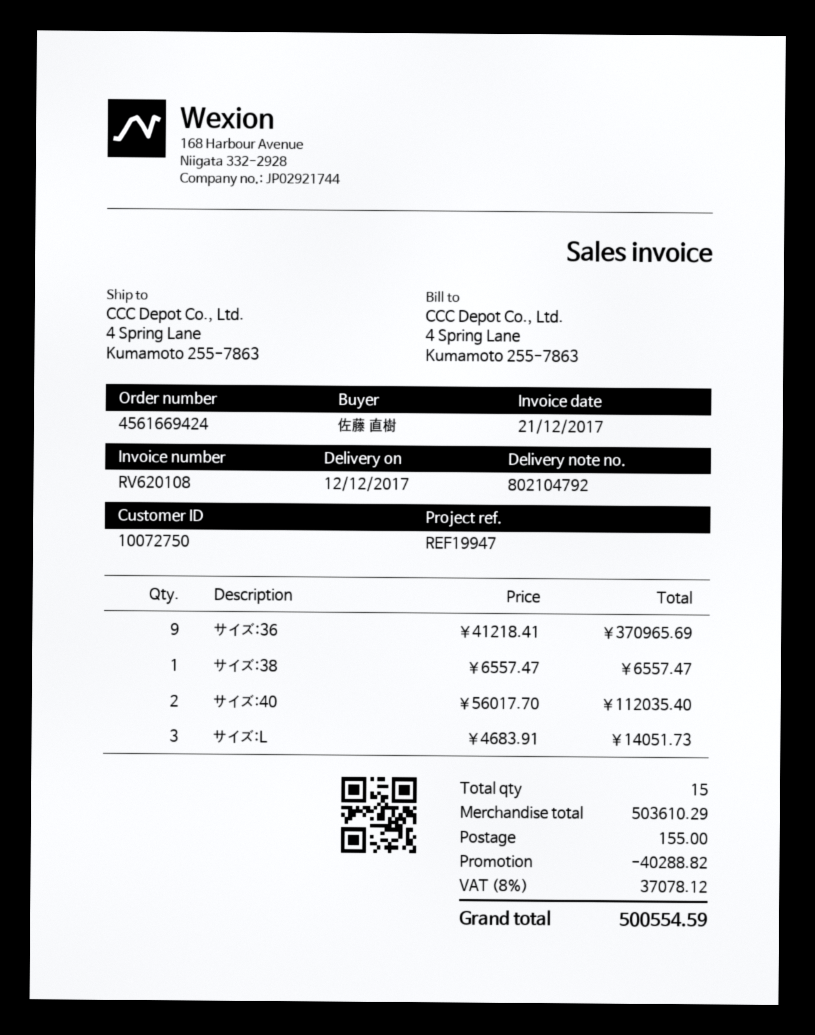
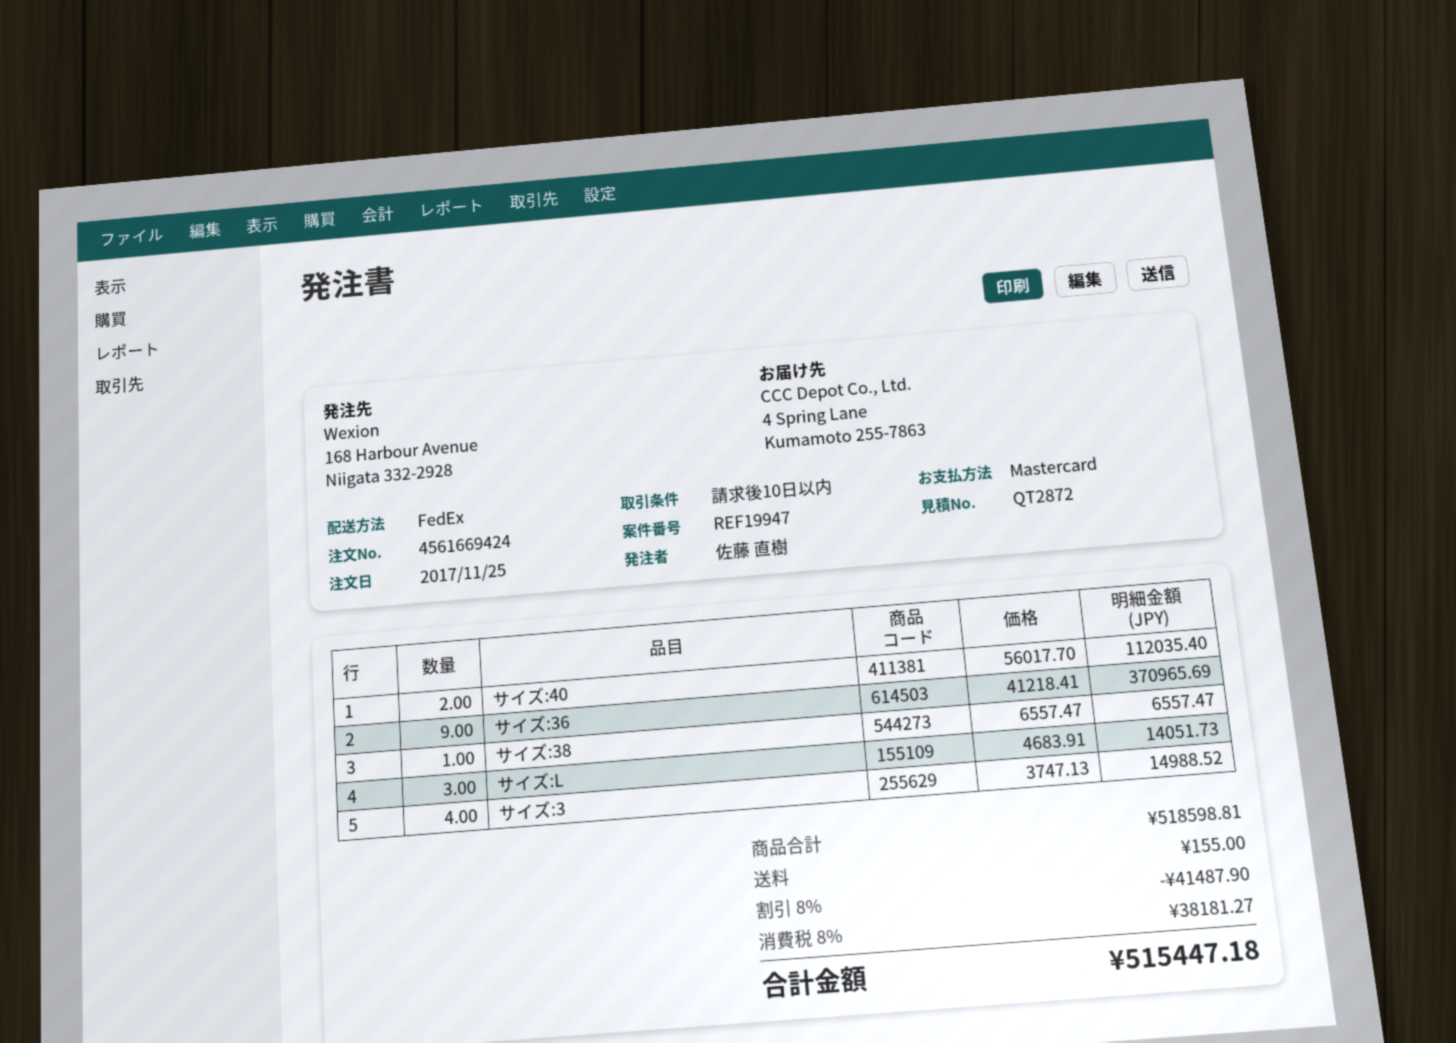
サイズ:3: none -> 4 x 3747.13 = 14988.52
subtotal: 503610.29 -> 518598.81
discount: 40288.82 -> 41487.90
tax: 8% = 37078.12 -> 8% = 38181.27
total: 500554.59 -> 515447.18

